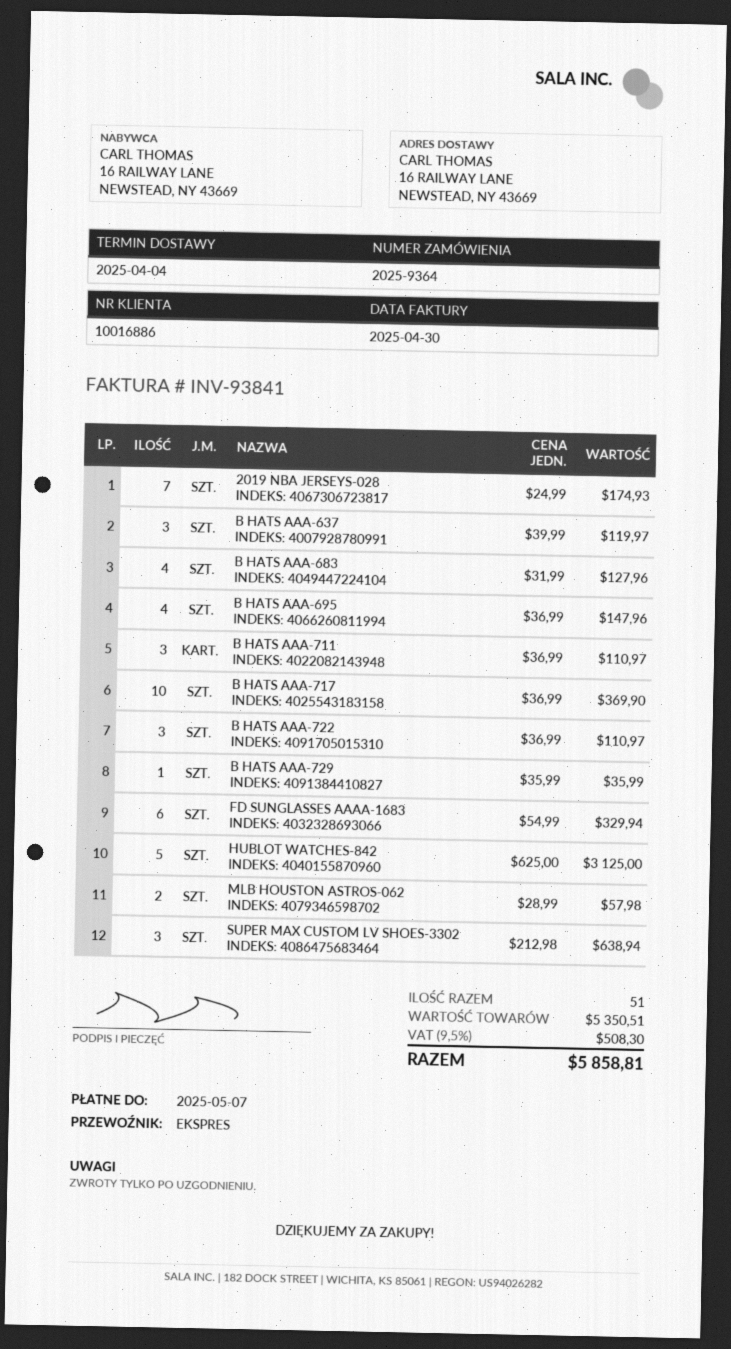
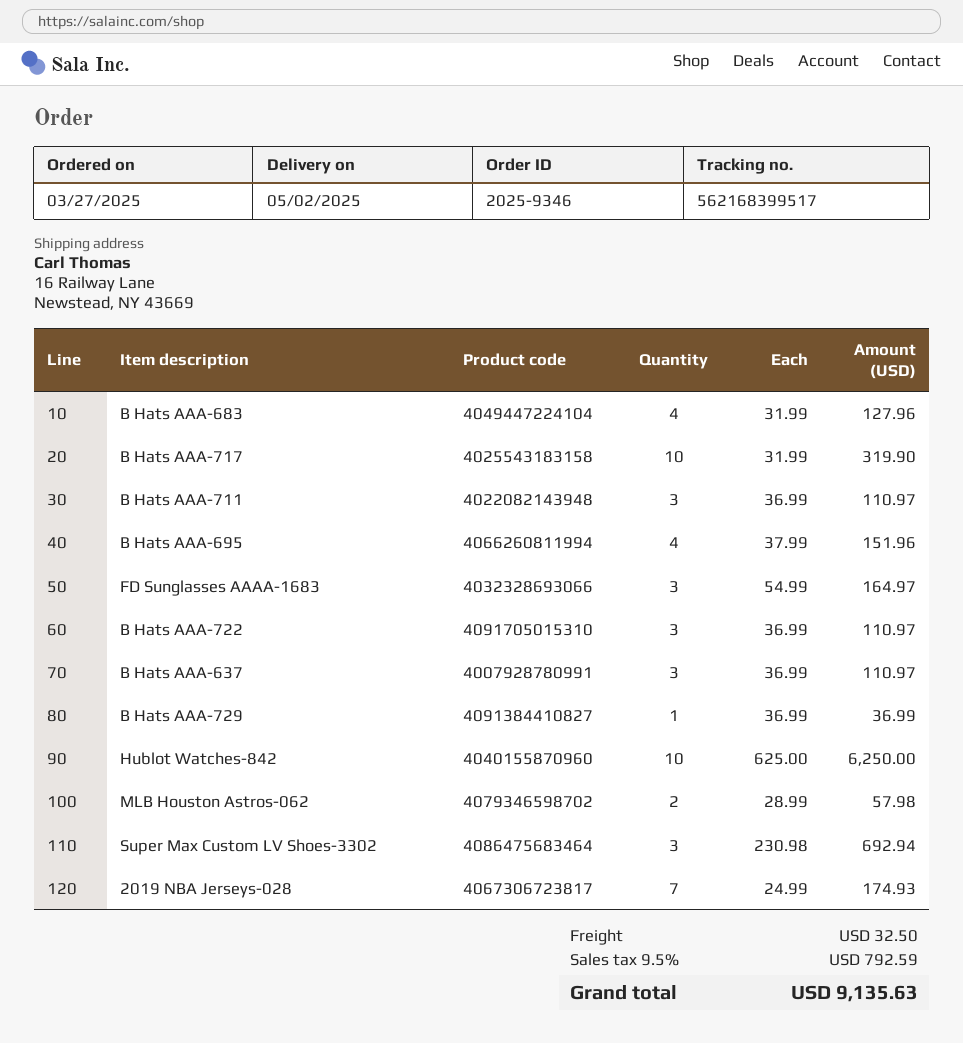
order number: 2025-9364 -> 2025-9346
delivery date: 2025-04-04 -> 2025-05-02
B HATS AAA-637: 3 x 39.99 = 119.97 -> 3 x 36.99 = 110.97
B HATS AAA-695: 4 x 36.99 = 147.96 -> 4 x 37.99 = 151.96
B HATS AAA-717: 10 x 36.99 = 369.90 -> 10 x 31.99 = 319.90
B HATS AAA-729: 1 x 35.99 = 35.99 -> 1 x 36.99 = 36.99
FD SUNGLASSES AAAA-1683: 6 x 54.99 = 329.94 -> 3 x 54.99 = 164.97
HUBLOT WATCHES-842: 5 x 625.00 = 3125.00 -> 10 x 625.00 = 6250.00
SUPER MAX CUSTOM LV SHOES-3302: 3 x 212.98 = 638.94 -> 3 x 230.98 = 692.94
shipping: none -> 32.50
tax: 9.5% = 508.30 -> 9.5% = 792.59
total: 5858.81 -> 9135.63

